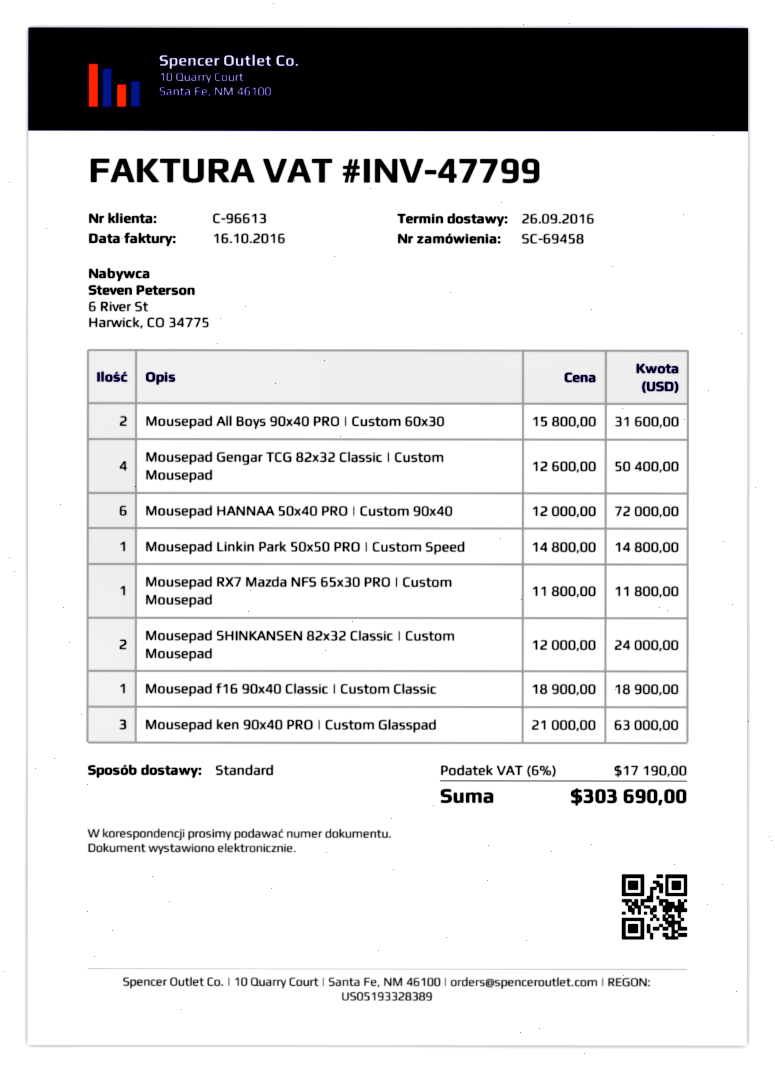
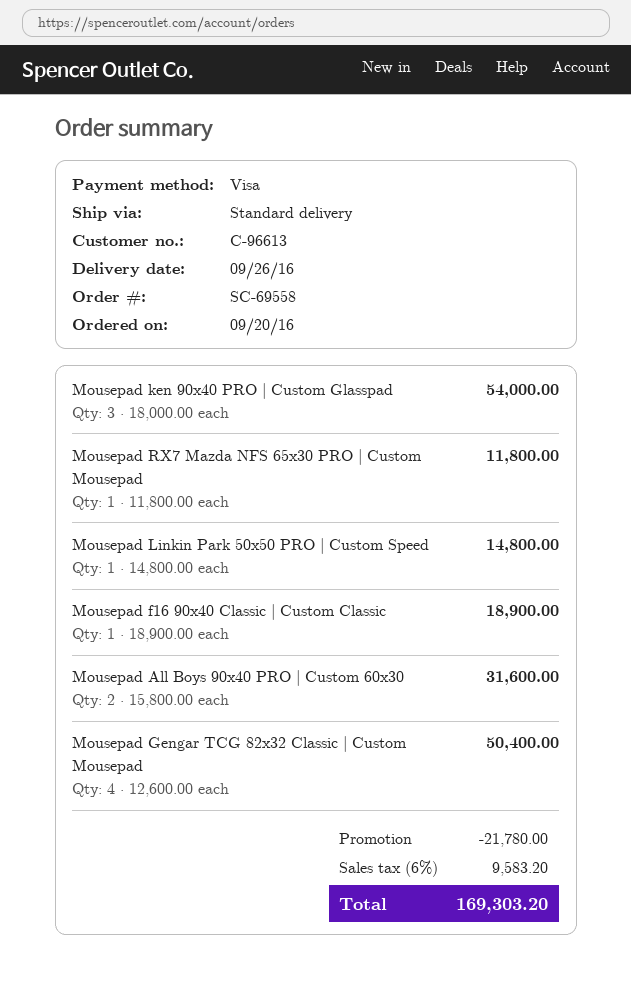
order number: SC-69458 -> SC-69558
Mousepad HANNAA 50x40 PRO | Custom 90x40: 6 x 12000.00 = 72000.00 -> none
Mousepad SHINKANSEN 82x32 Classic | Custom Mousepad: 2 x 12000.00 = 24000.00 -> none
Mousepad ken 90x40 PRO | Custom Glasspad: 3 x 21000.00 = 63000.00 -> 3 x 18000.00 = 54000.00
discount: none -> 21780.00
tax: 6% = 17190.00 -> 6% = 9583.20
total: 303690.00 -> 169303.20

